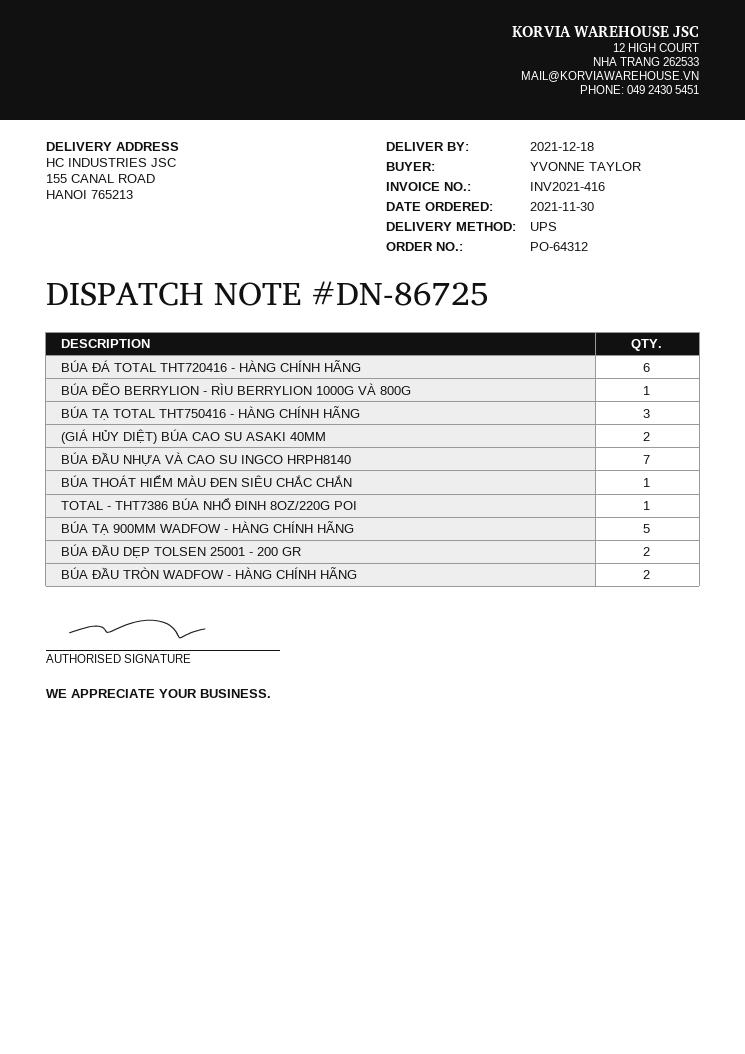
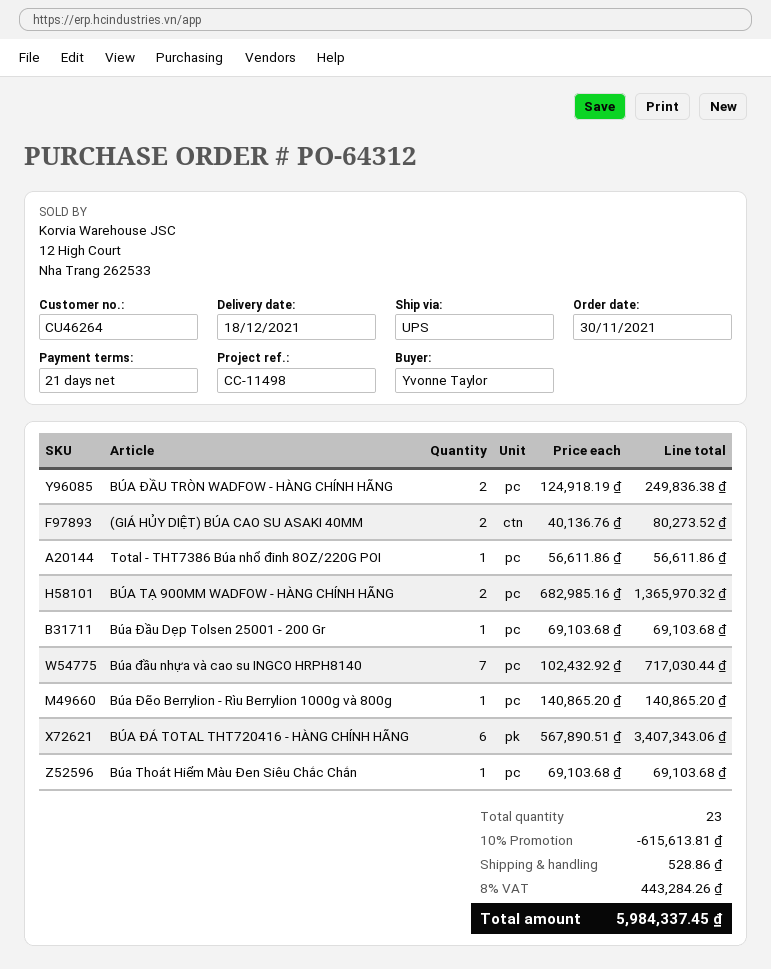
BÚA TẠ TOTAL THT750416 - HÀNG CHÍNH HÃNG: 3 -> none
BÚA TẠ 900MM WADFOW - HÀNG CHÍNH HÃNG: 5 -> 2
BÚA ĐẦU DẸP TOLSEN 25001 - 200 GR: 2 -> 1

